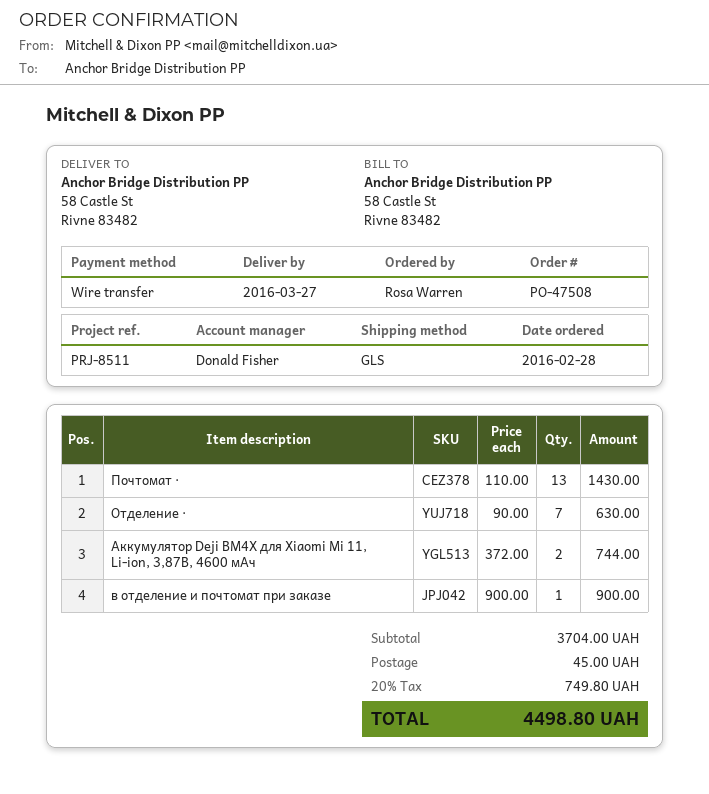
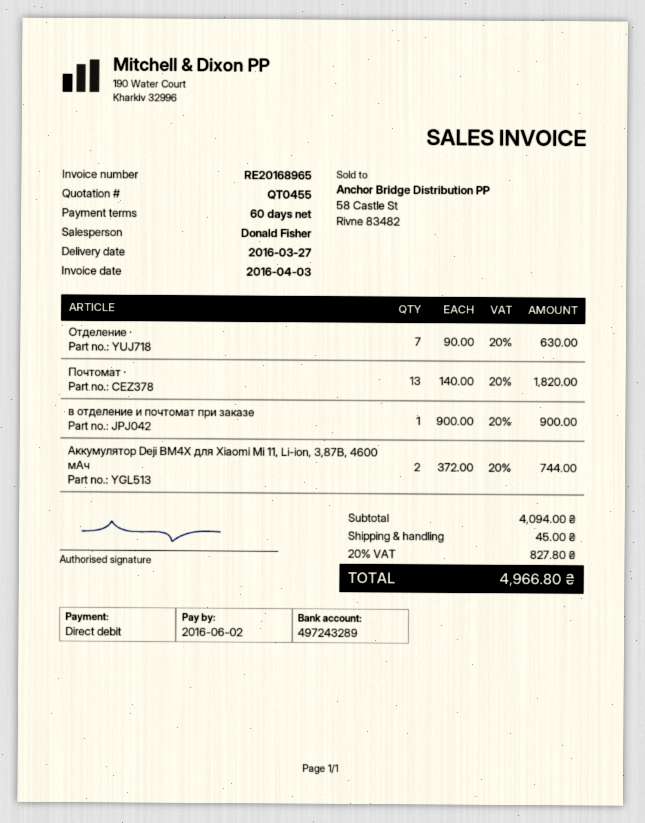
payment method: bank transfer -> direct debit
Почтомат ·: 13 x 110.00 = 1430.00 -> 13 x 140.00 = 1820.00
subtotal: 3704.00 -> 4094.00
tax: 20% = 749.80 -> 20% = 827.80
total: 4498.80 -> 4966.80

